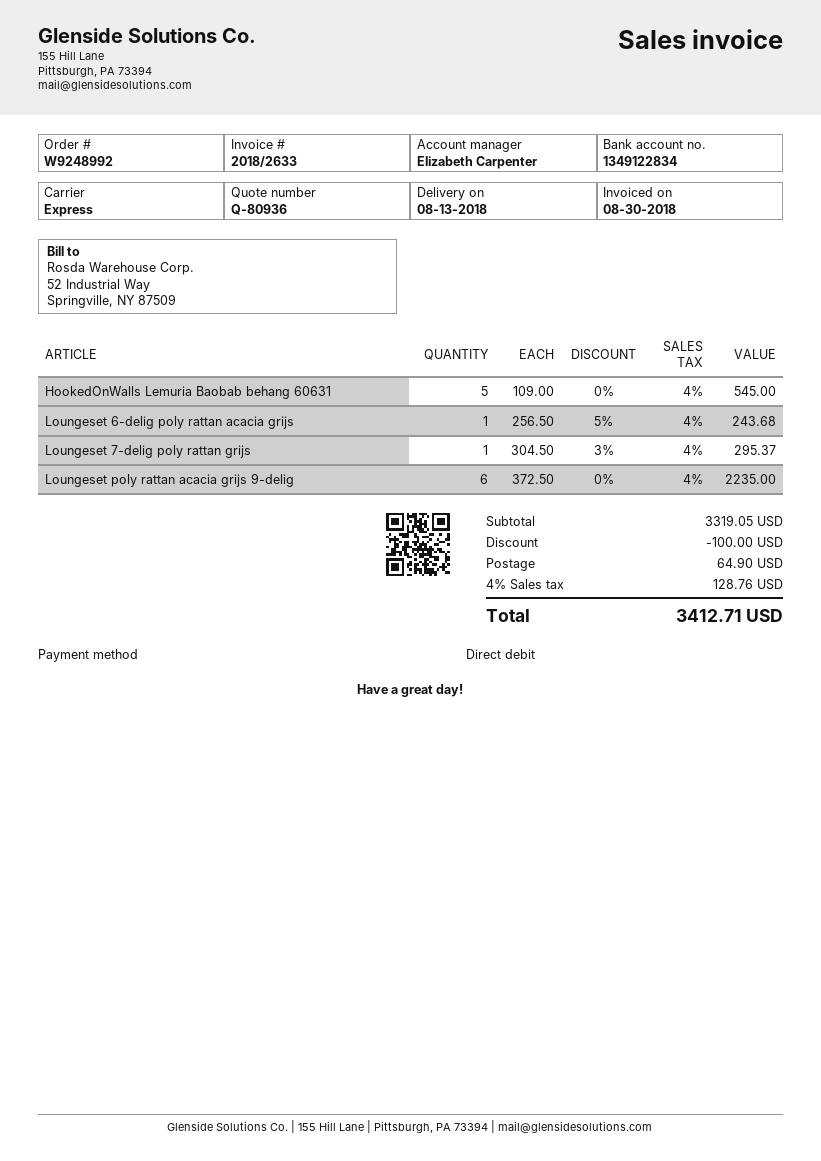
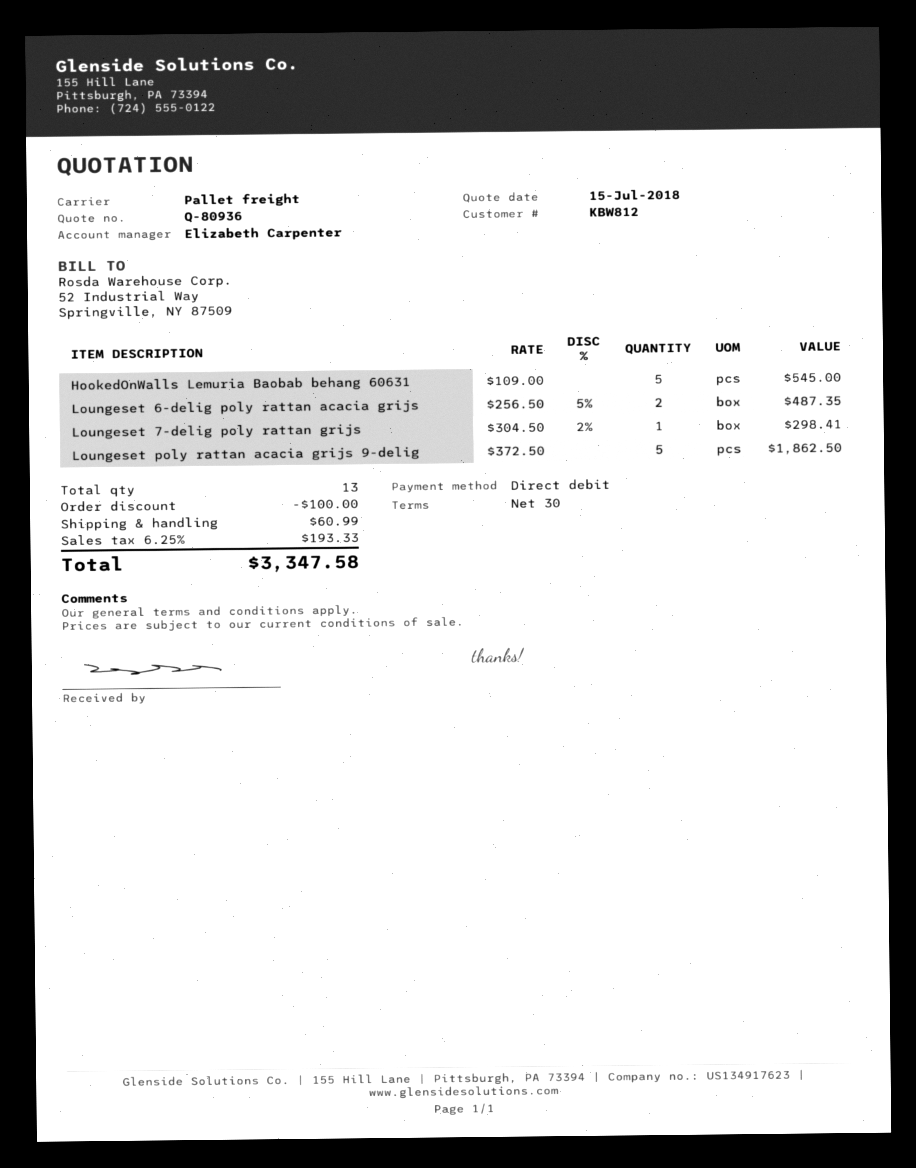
shipping method: express -> pallet freight
Loungeset 6-delig poly rattan acacia grijs: 1 x 256.50 - 5% = 243.68 -> 2 x 256.50 - 5% = 487.35
Loungeset 7-delig poly rattan grijs: 1 x 304.50 - 3% = 295.37 -> 1 x 304.50 - 2% = 298.41
Loungeset poly rattan acacia grijs 9-delig: 6 x 372.50 = 2235.00 -> 5 x 372.50 = 1862.50
shipping: 64.90 -> 60.99
tax: 4% = 128.76 -> 6.25% = 193.33
total: 3412.71 -> 3347.58

